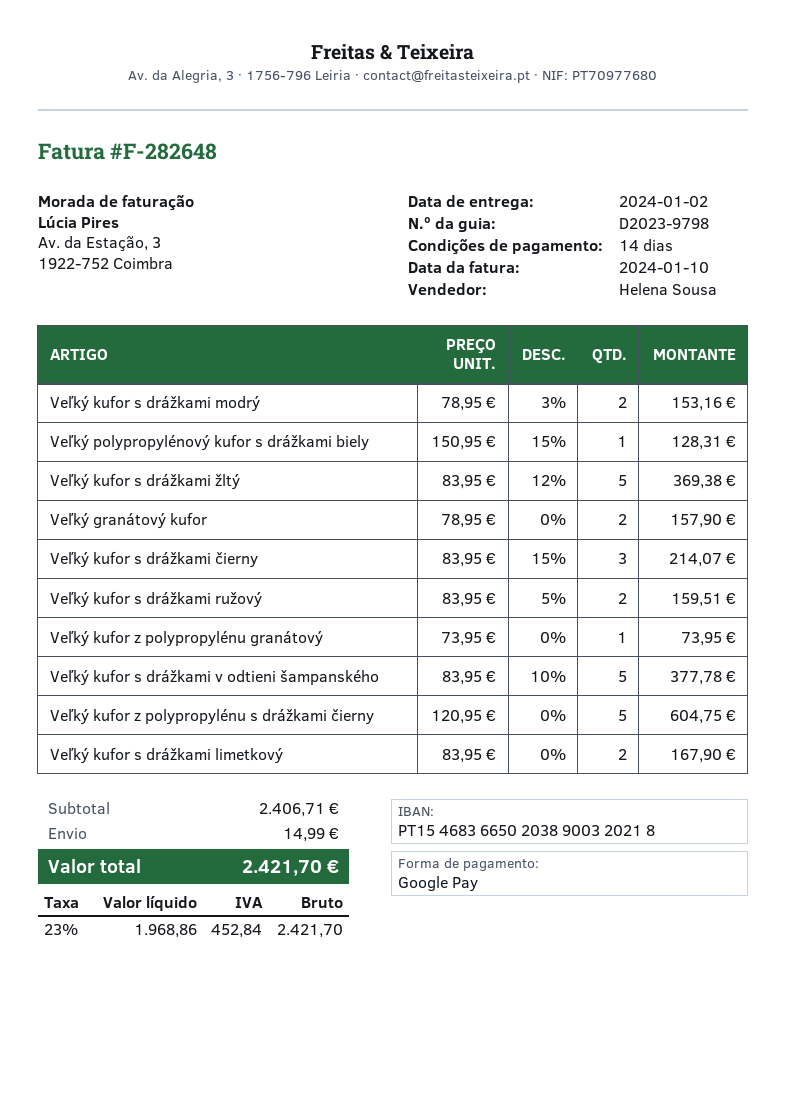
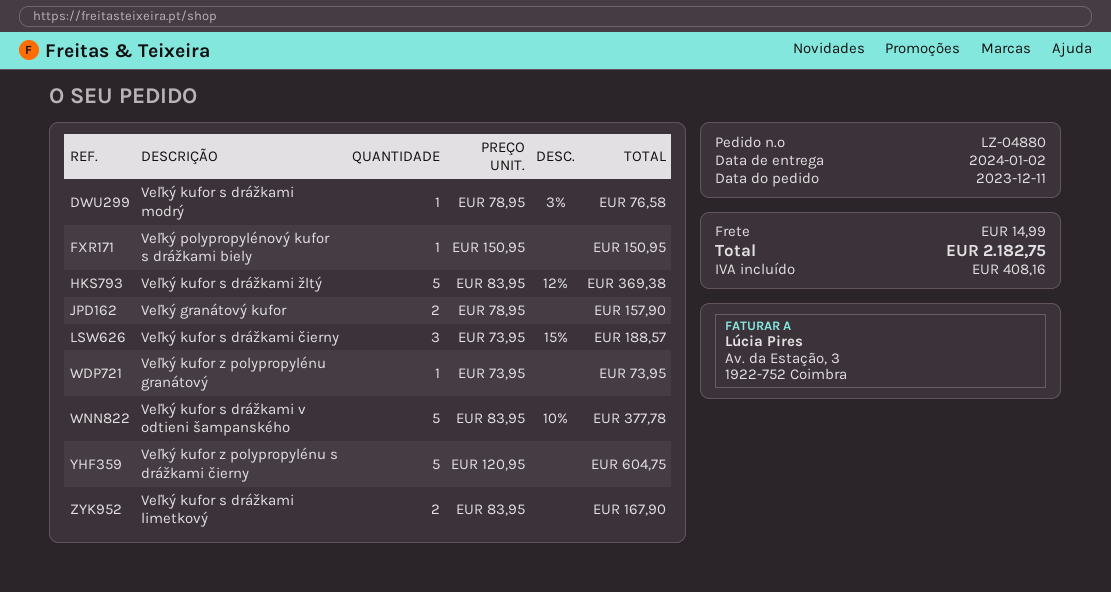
Veľký kufor s drážkami modrý: 2 x 78.95 - 3% = 153.16 -> 1 x 78.95 - 3% = 76.58
Veľký polypropylénový kufor s drážkami biely: 1 x 150.95 - 15% = 128.31 -> 1 x 150.95 = 150.95
Veľký kufor s drážkami čierny: 3 x 83.95 - 15% = 214.07 -> 3 x 73.95 - 15% = 188.57
Veľký kufor s drážkami ružový: 2 x 83.95 - 5% = 159.51 -> none
tax: 452.84 -> 408.16
total: 2421.70 -> 2182.75

